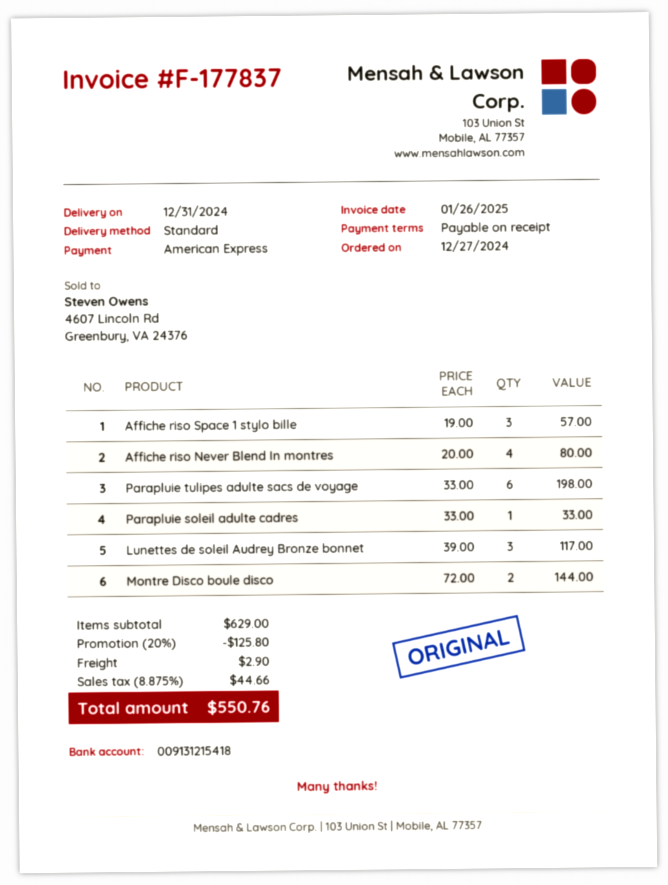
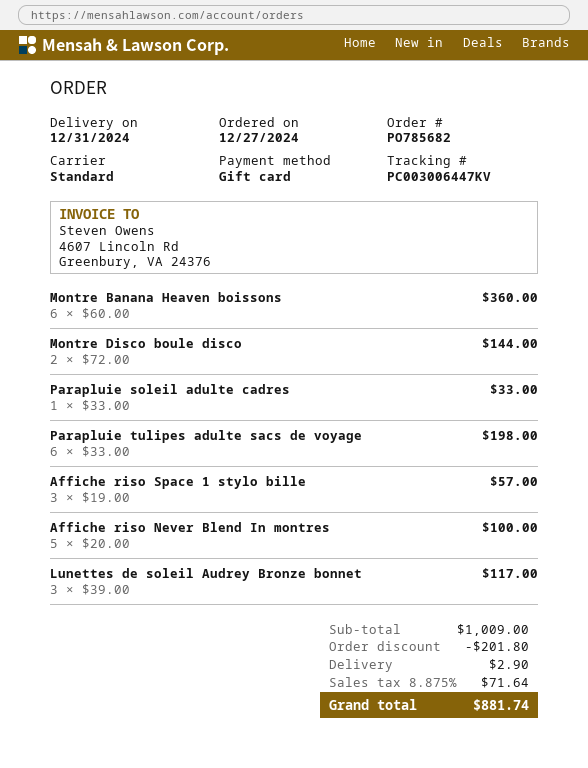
payment method: American Express -> gift card
Affiche riso Never Blend In montres: 4 x 20.00 = 80.00 -> 5 x 20.00 = 100.00
Montre Banana Heaven boissons: none -> 6 x 60.00 = 360.00
subtotal: 629.00 -> 1009.00
discount: 125.80 -> 201.80
tax: 8.875% = 44.66 -> 8.875% = 71.64
total: 550.76 -> 881.74

